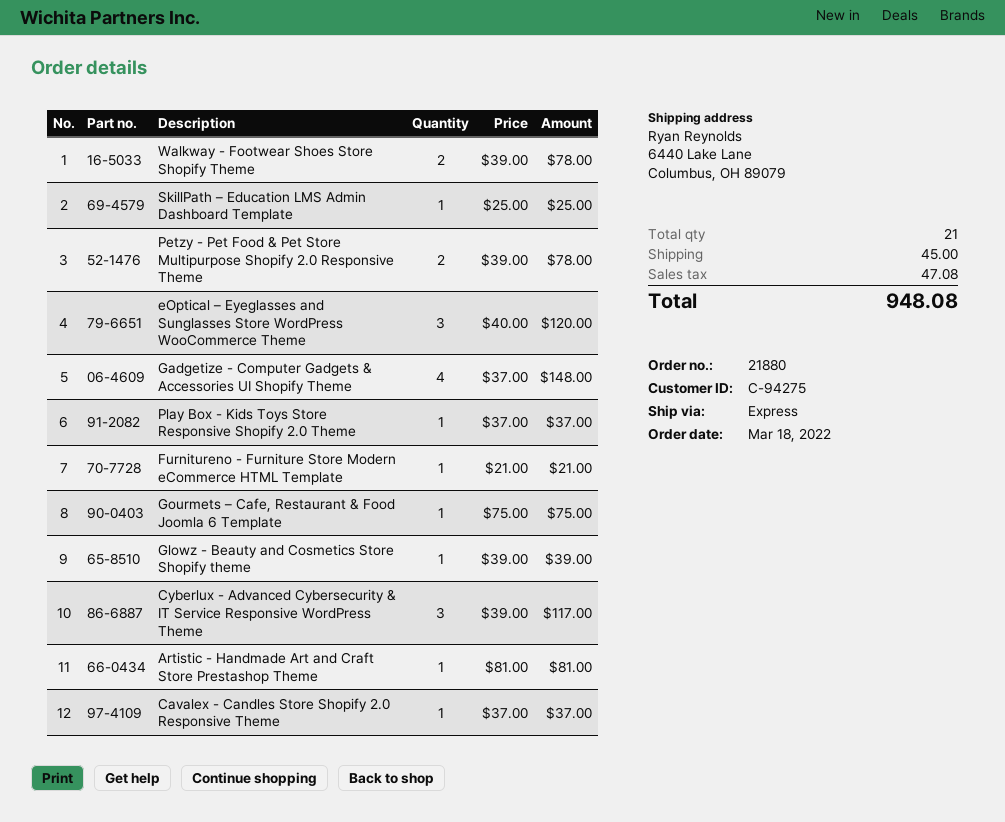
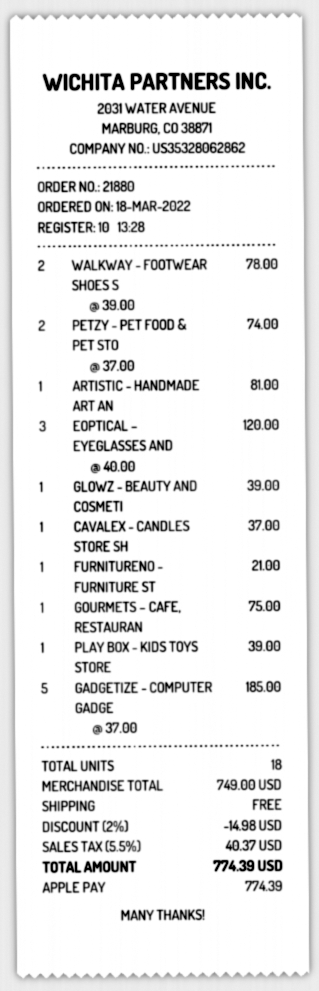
SkillPath – Education LMS Admin Dashboard Template: 1 x 25.00 = 25.00 -> none
Petzy - Pet Food & Pet Store Multipurpose Shopify 2.0 Responsive Theme: 2 x 39.00 = 78.00 -> 2 x 37.00 = 74.00
Gadgetize - Computer Gadgets & Accessories UI Shopify Theme: 4 x 37.00 = 148.00 -> 5 x 37.00 = 185.00
Play Box - Kids Toys Store Responsive Shopify 2.0 Theme: 1 x 37.00 = 37.00 -> 1 x 39.00 = 39.00
Cyberlux - Advanced Cybersecurity & IT Service Responsive WordPress Theme: 3 x 39.00 = 117.00 -> none
total quantity: 21 -> 18
discount: none -> 2% = 14.98
shipping: 45.00 -> 0.00
tax: 47.08 -> 40.37
total: 948.08 -> 774.39

